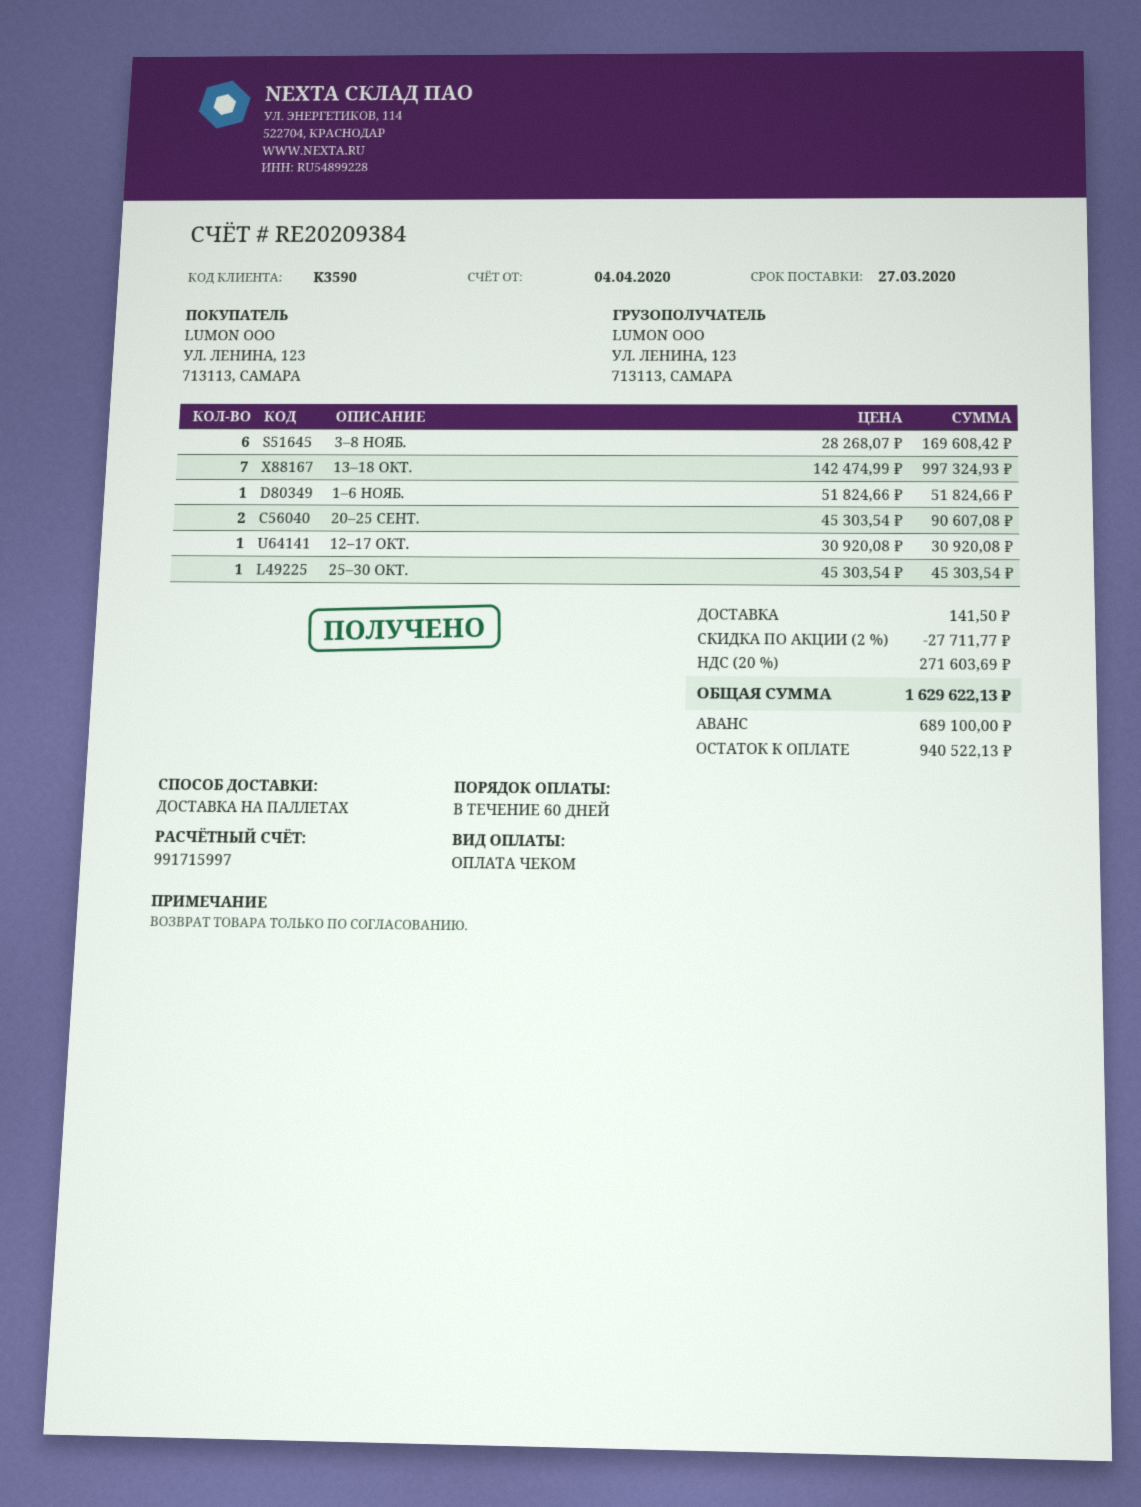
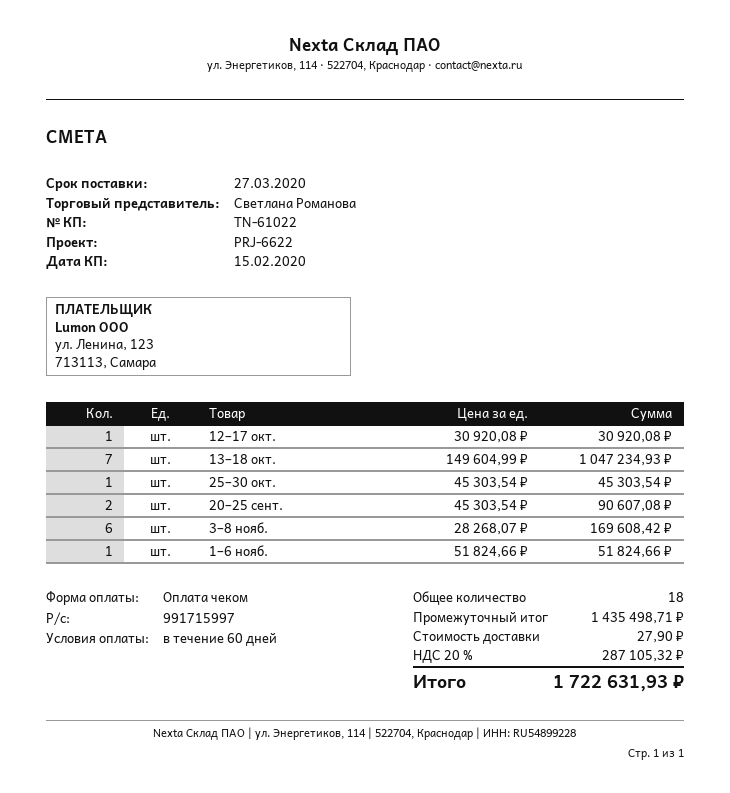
13–18 ОКТ.: 7 x 142474.99 = 997324.93 -> 7 x 149604.99 = 1047234.93
discount: 2% = 27711.77 -> none
shipping: 141.50 -> 27.90
tax: 20% = 271603.69 -> 20% = 287105.32
total: 1629622.13 -> 1722631.93

